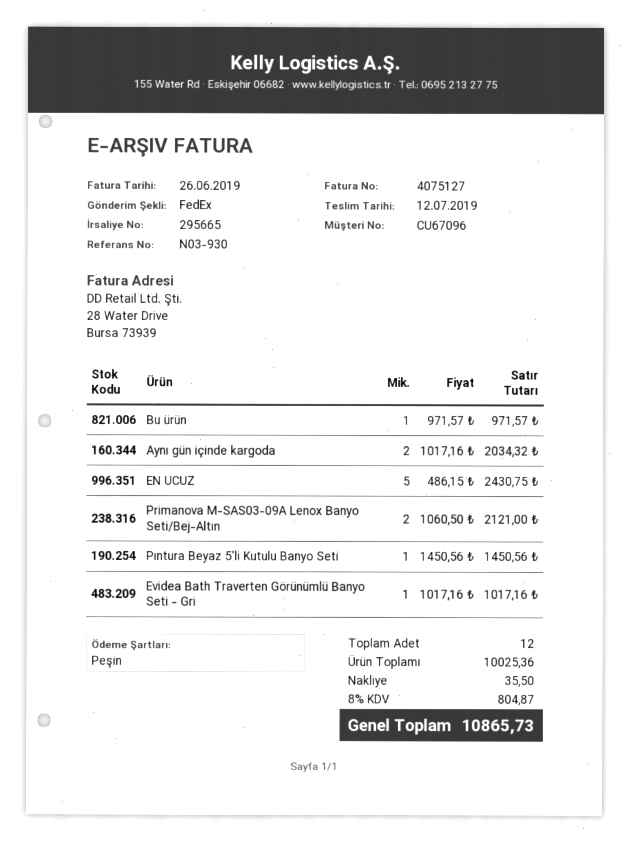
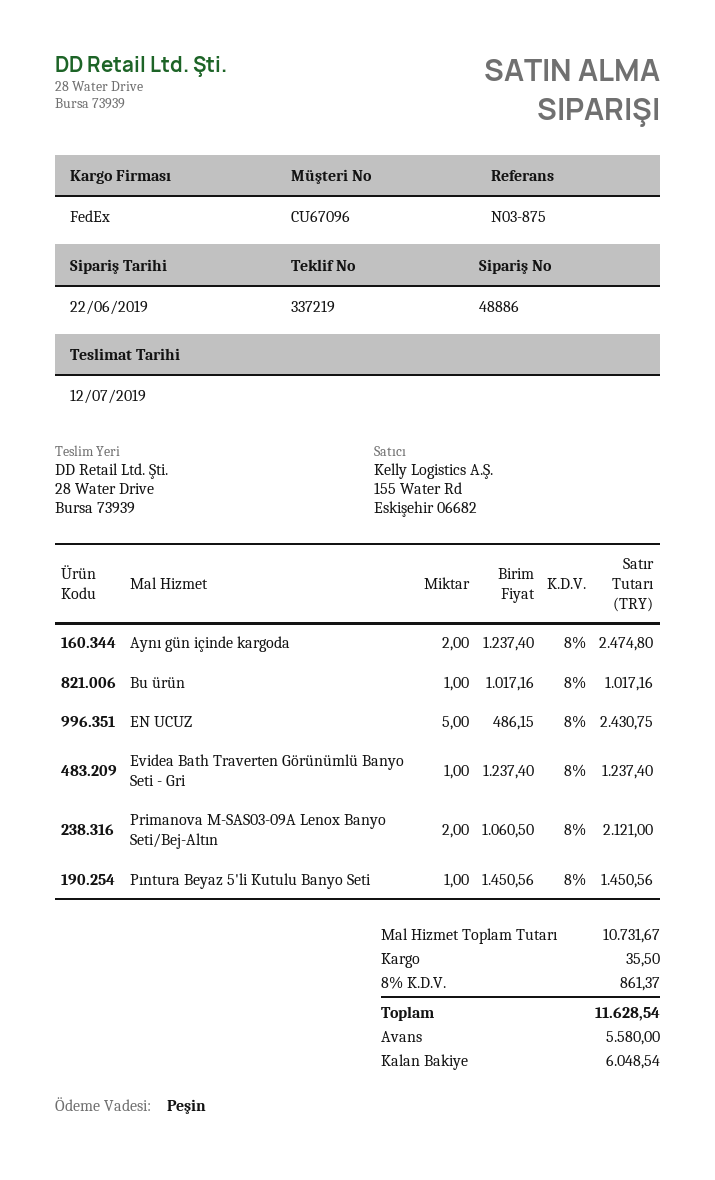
reference: N03-930 -> N03-875
Bu ürün: 1 x 971.57 = 971.57 -> 1 x 1017.16 = 1017.16
Aynı gün içinde kargoda: 2 x 1017.16 = 2034.32 -> 2 x 1237.40 = 2474.80
Evidea Bath Traverten Görünümlü Banyo Seti - Gri: 1 x 1017.16 = 1017.16 -> 1 x 1237.40 = 1237.40
subtotal: 10025.36 -> 10731.67
tax: 8% = 804.87 -> 8% = 861.37
total: 10865.73 -> 11628.54

